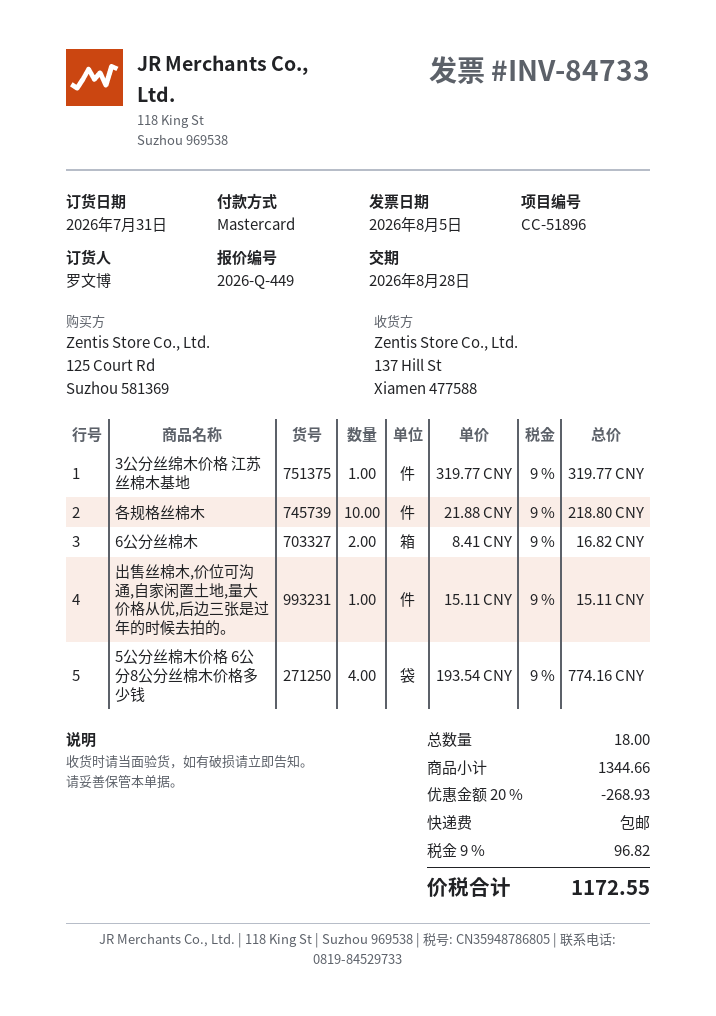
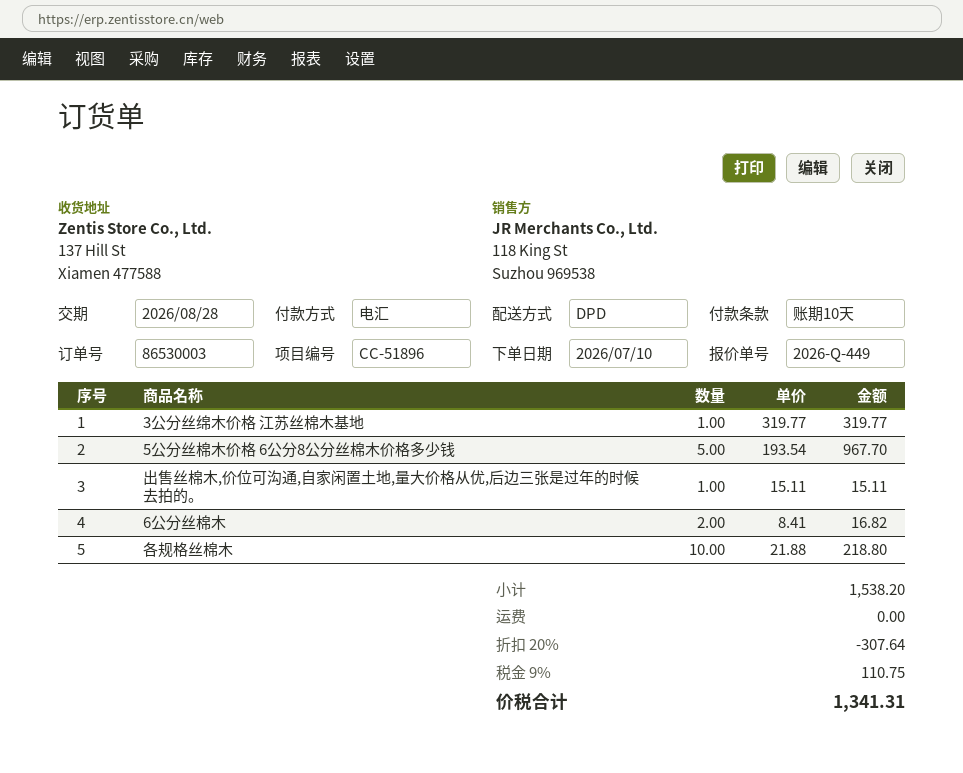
order date: 2026-07-31 -> 2026-07-10
payment method: Mastercard -> bank transfer
5公分丝棉木价格 6公分8公分丝棉木价格多少钱: 4 x 193.54 = 774.16 -> 5 x 193.54 = 967.70
subtotal: 1344.66 -> 1538.20
discount: 20% = 268.93 -> 20% = 307.64
tax: 9% = 96.82 -> 9% = 110.75
total: 1172.55 -> 1341.31

